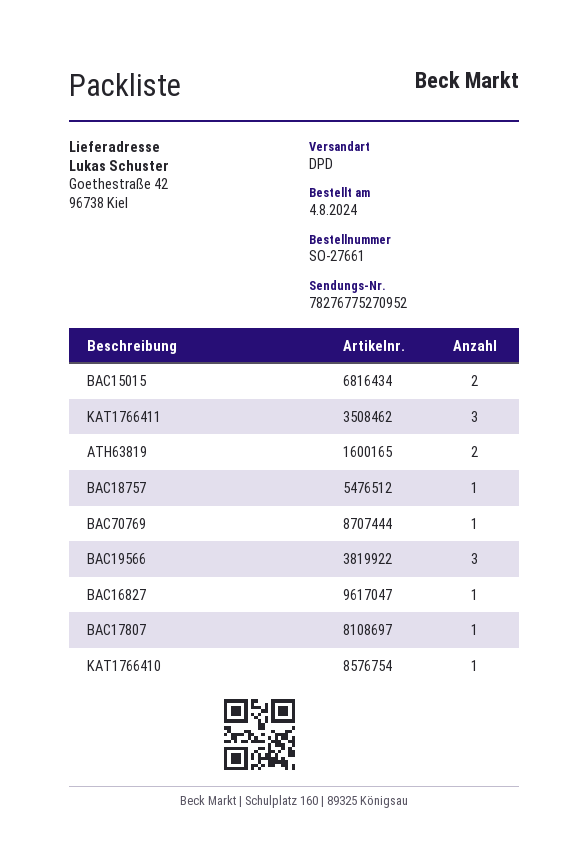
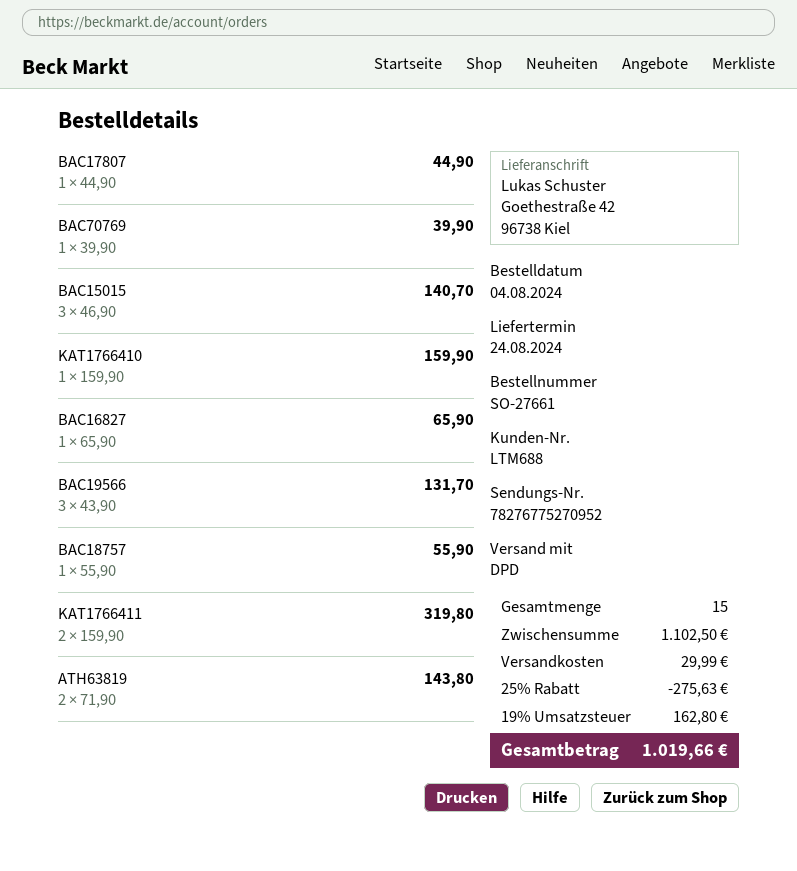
BAC15015: 2 -> 3
KAT1766411: 3 -> 2

